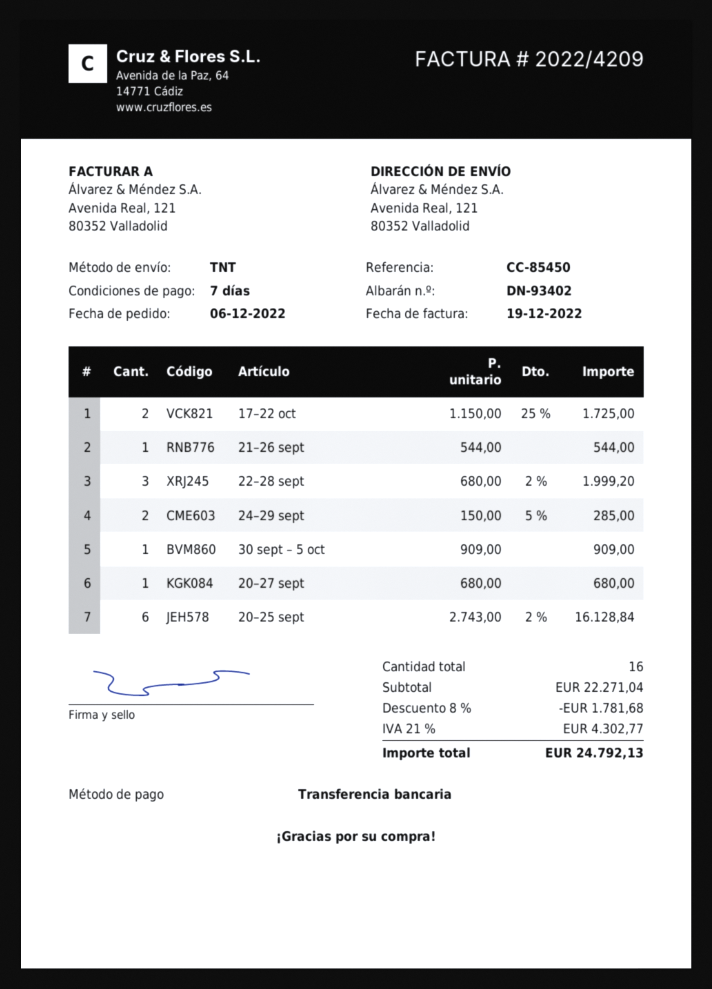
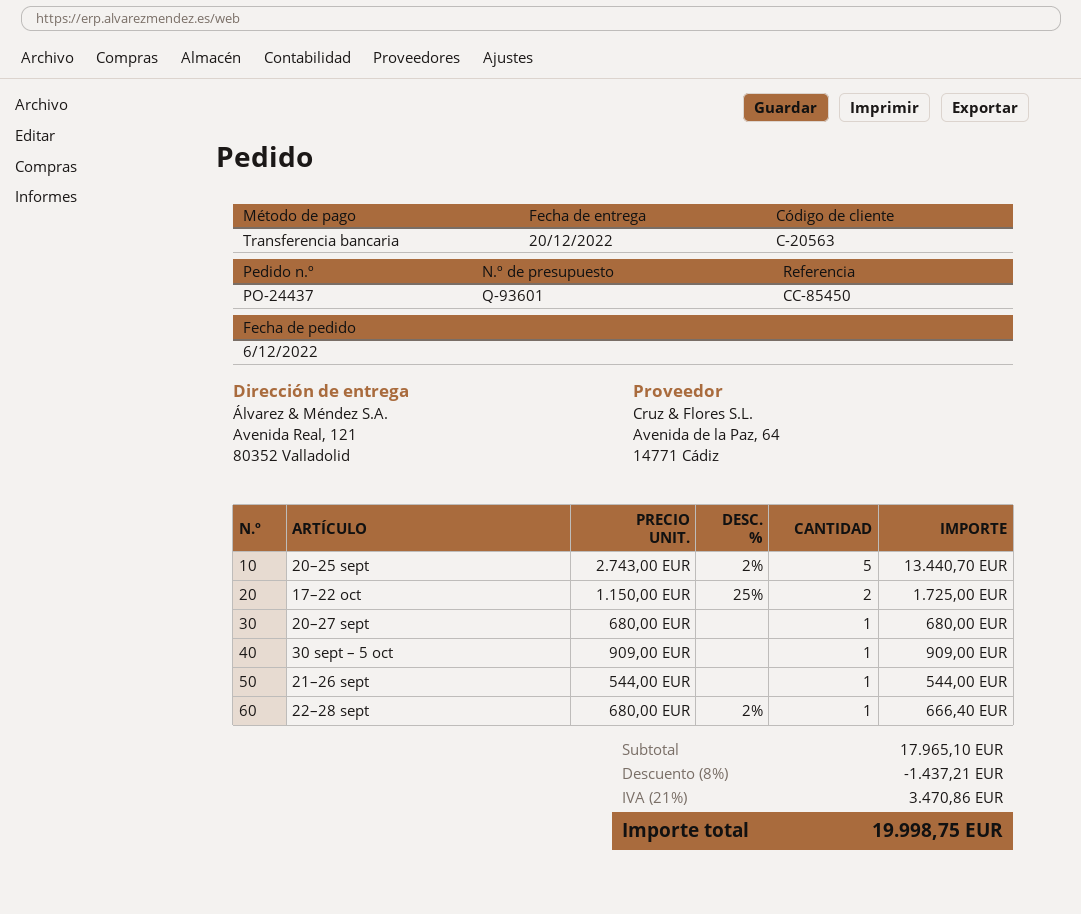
22–28 sept: 3 x 680.00 - 2% = 1999.20 -> 1 x 680.00 - 2% = 666.40
24–29 sept: 2 x 150.00 - 5% = 285.00 -> none
20–25 sept: 6 x 2743.00 - 2% = 16128.84 -> 5 x 2743.00 - 2% = 13440.70
subtotal: 22271.04 -> 17965.10
discount: 8% = 1781.68 -> 8% = 1437.21
tax: 21% = 4302.77 -> 21% = 3470.86
total: 24792.13 -> 19998.75

